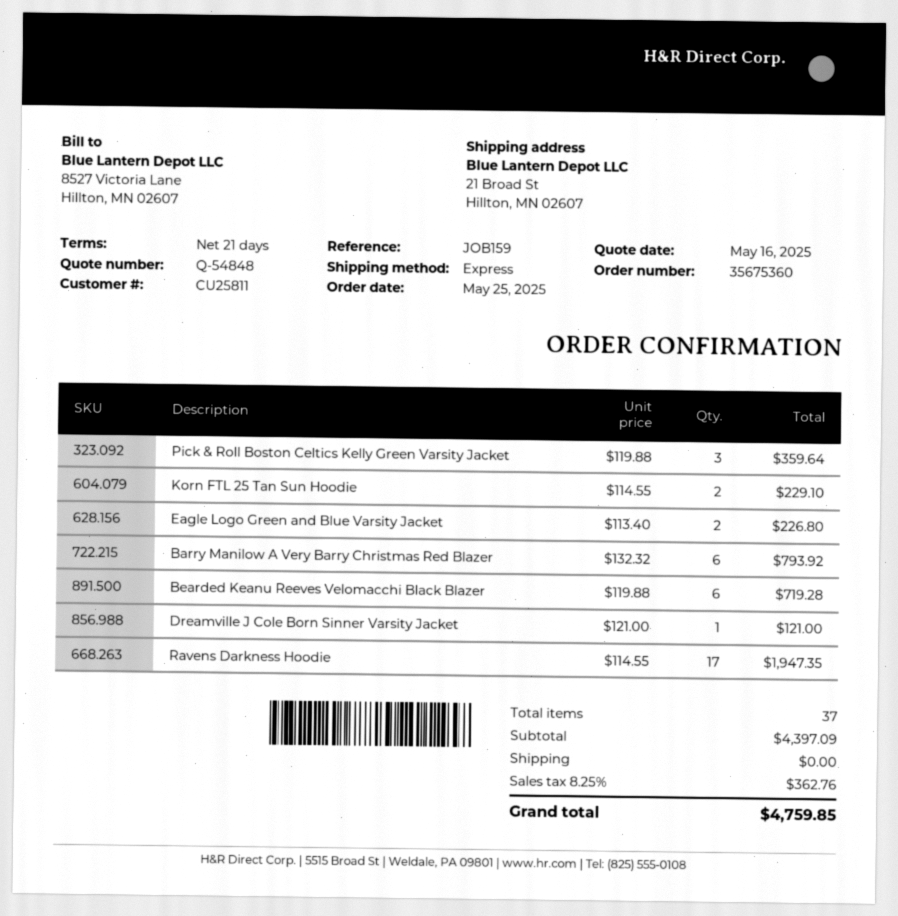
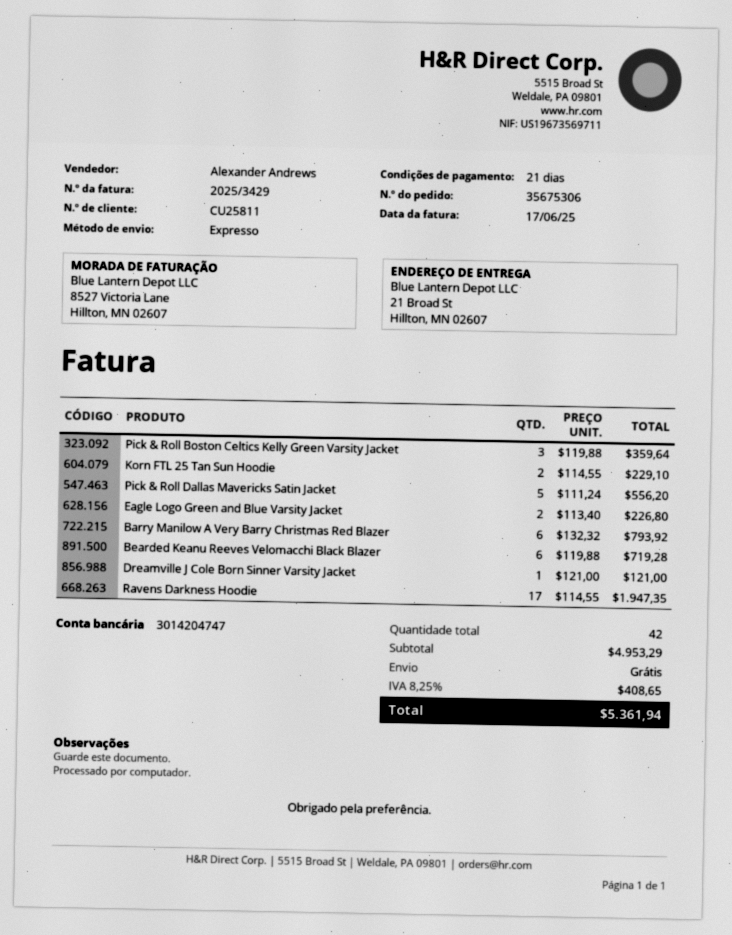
order number: 35675360 -> 35675306
Pick & Roll Dallas Mavericks Satin Jacket: none -> 5 x 111.24 = 556.20
total quantity: 37 -> 42
subtotal: 4397.09 -> 4953.29
tax: 8.25% = 362.76 -> 8.25% = 408.65
total: 4759.85 -> 5361.94

